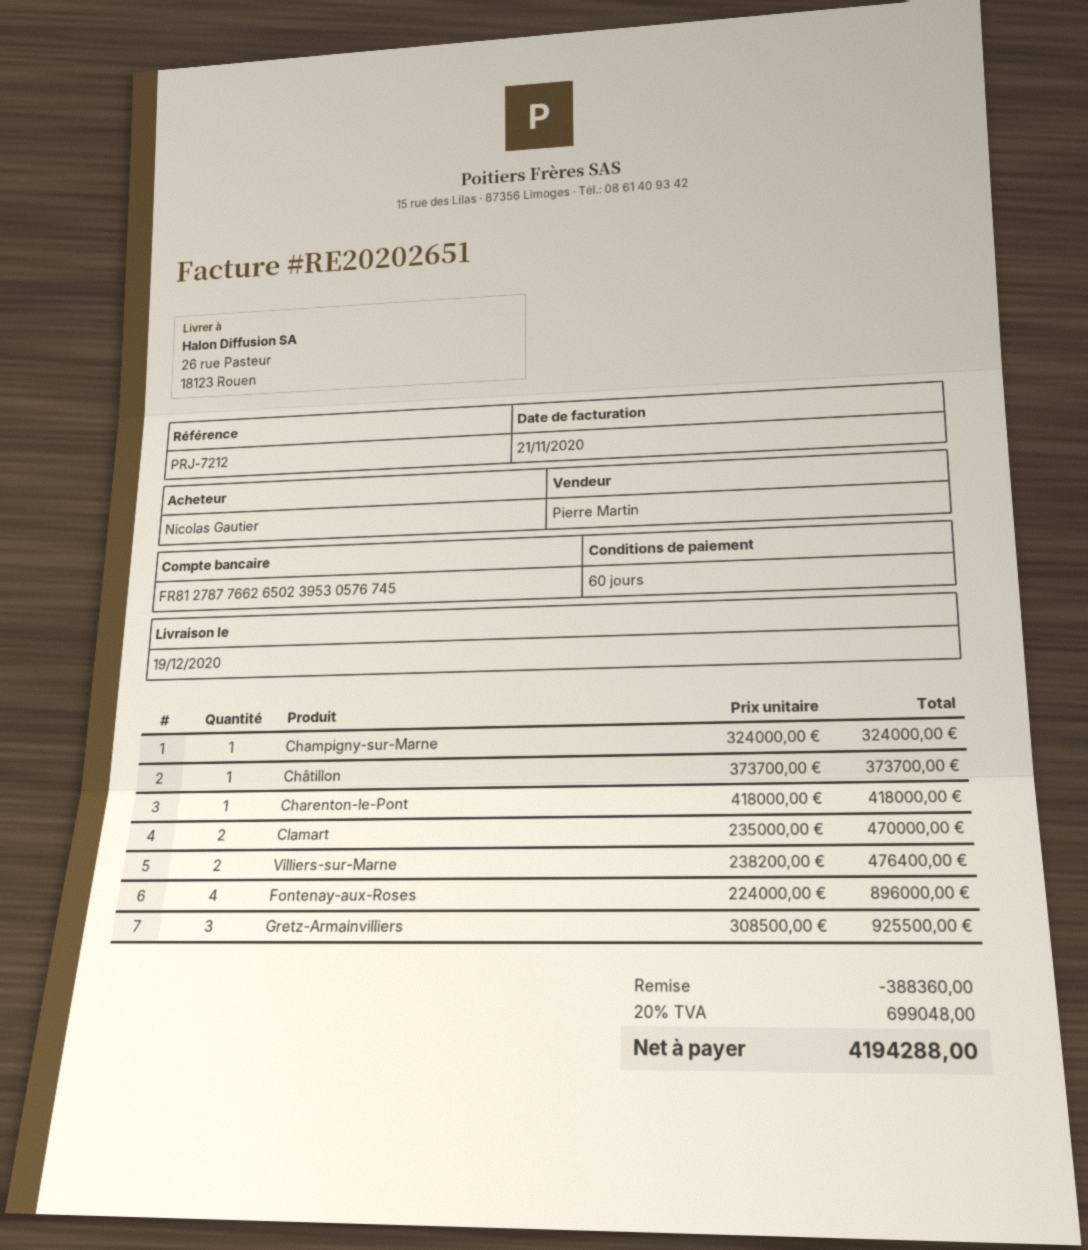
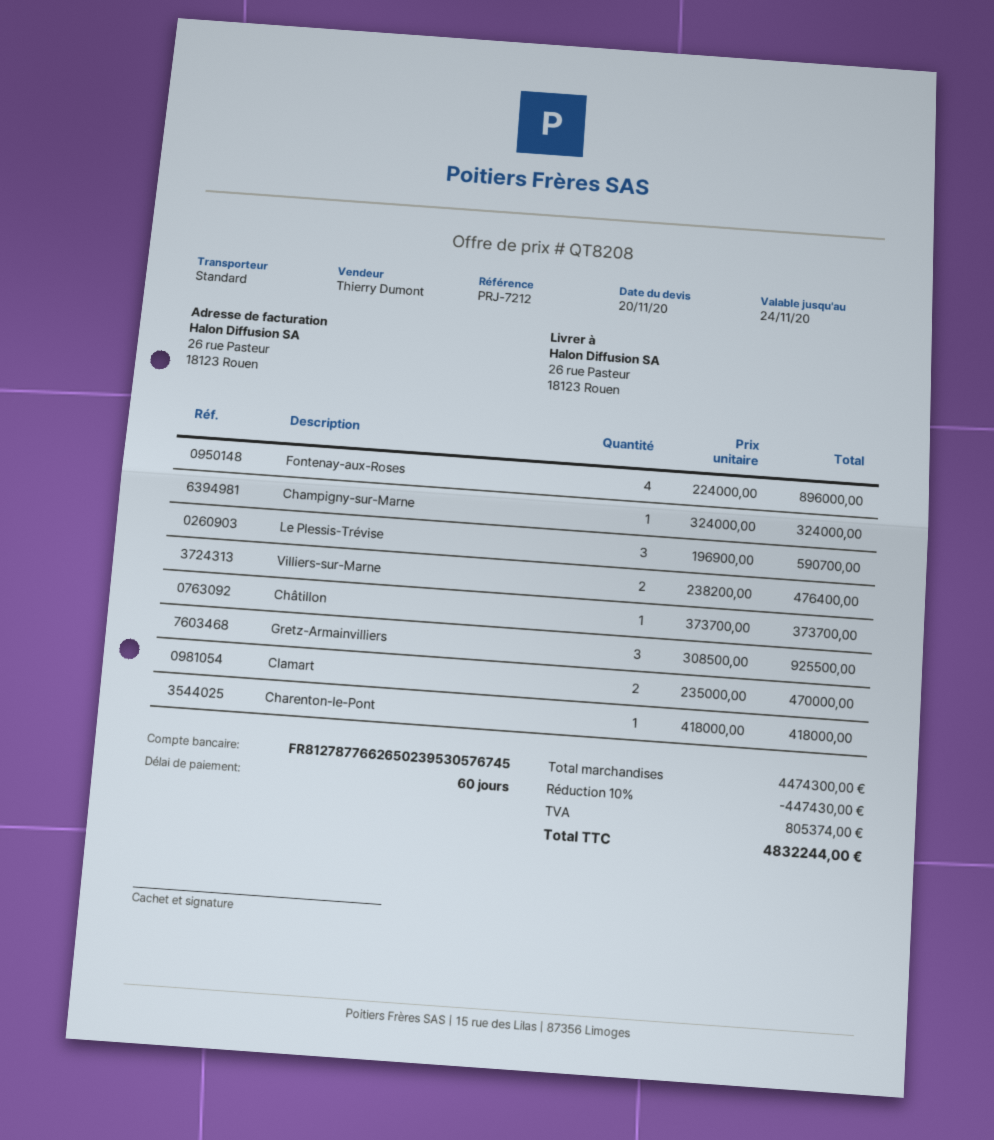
sales rep: Pierre Martin -> Thierry Dumont
Le Plessis-Trévise: none -> 3 x 196900.00 = 590700.00
discount: 388360.00 -> 447430.00
tax: 699048.00 -> 805374.00
total: 4194288.00 -> 4832244.00

